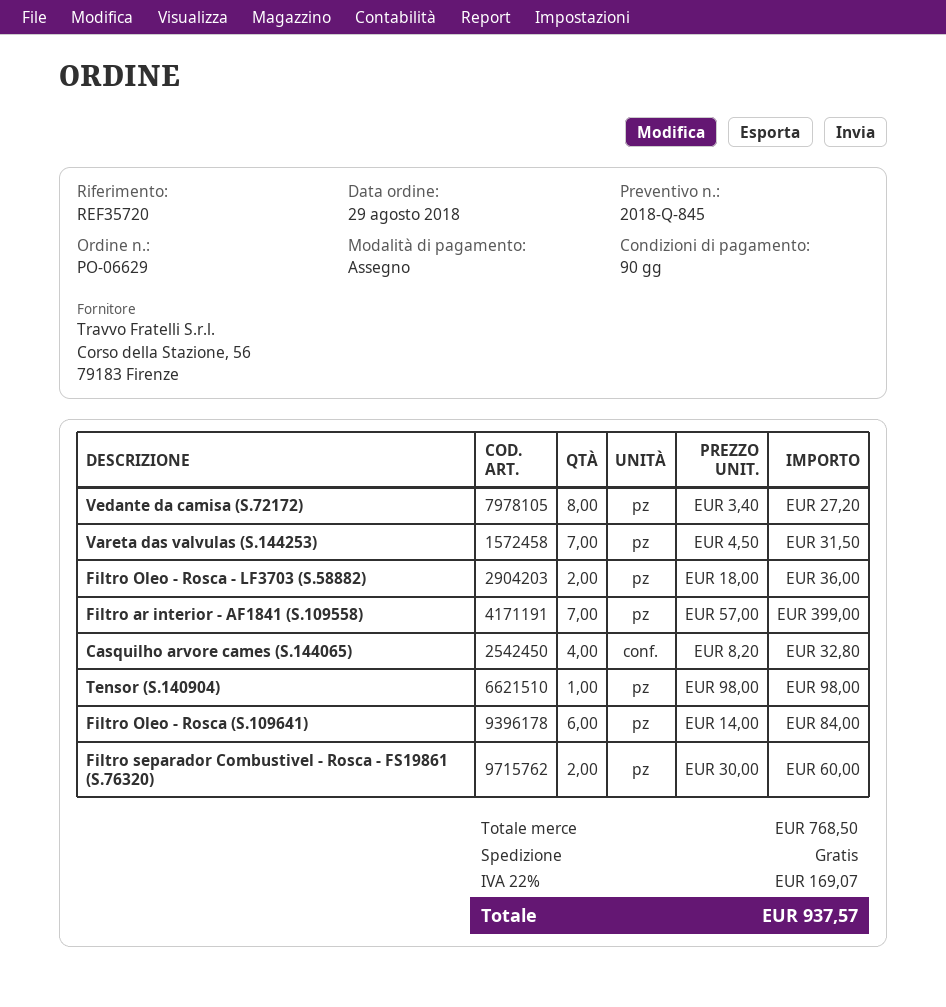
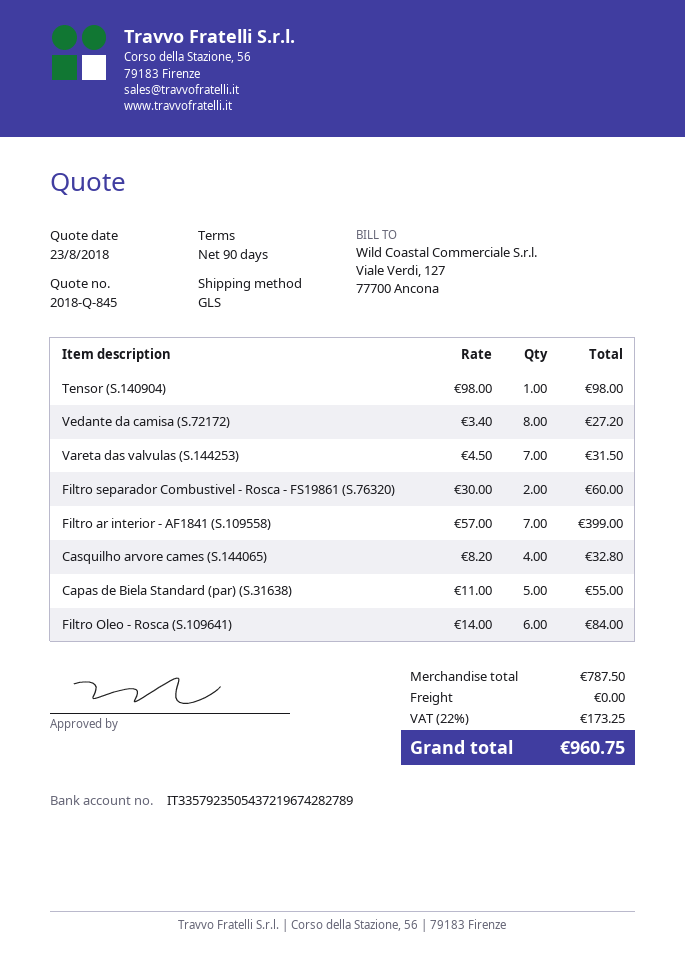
Filtro Oleo - Rosca - LF3703 (S.58882): 2 x 18.00 = 36.00 -> none
Capas de Biela Standard (par) (S.31638): none -> 5 x 11.00 = 55.00
subtotal: 768.50 -> 787.50
tax: 22% = 169.07 -> 22% = 173.25
total: 937.57 -> 960.75

